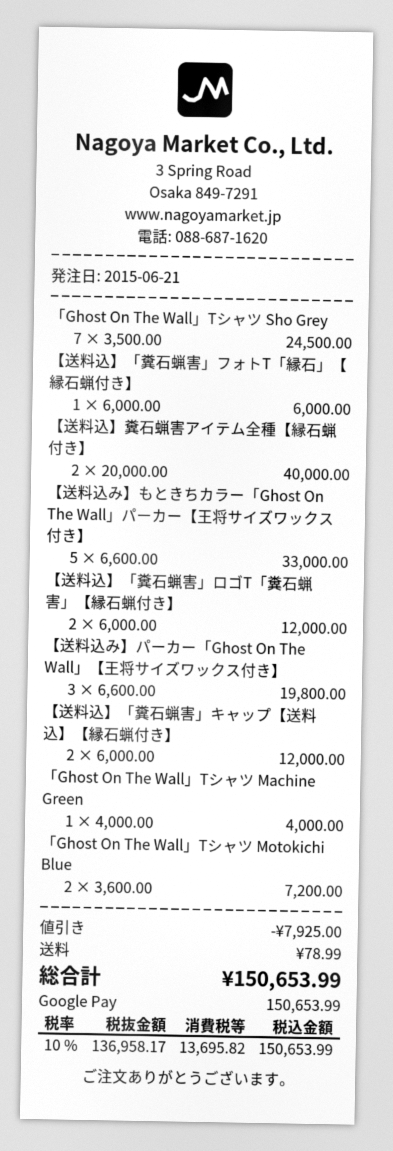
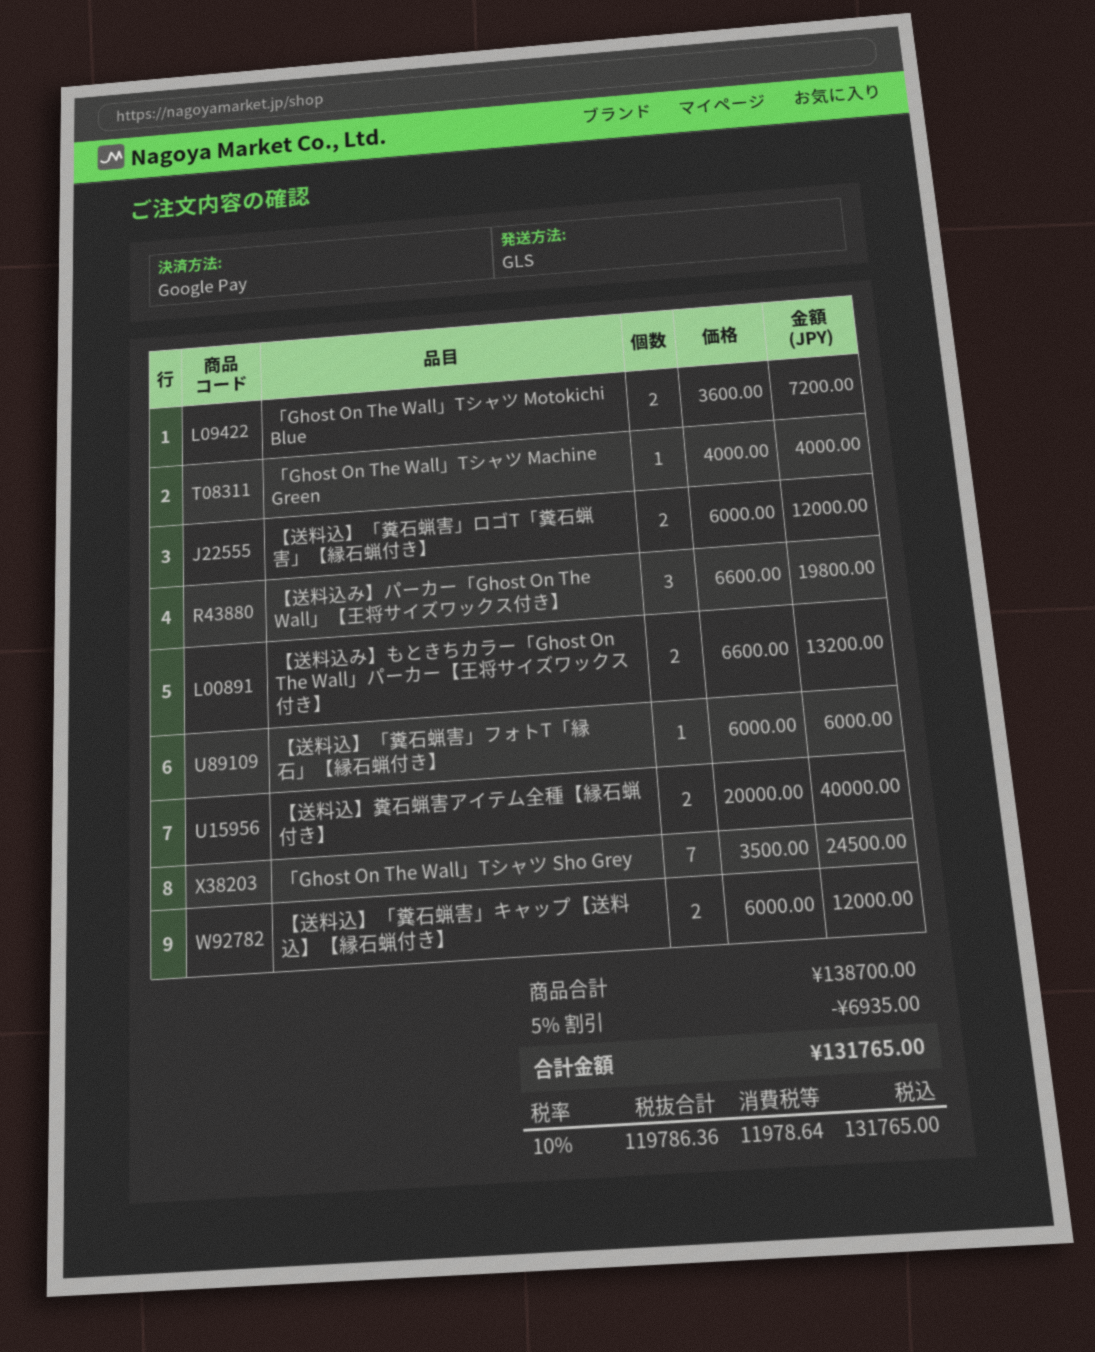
【送料込み】もときちカラー「Ghost On The Wall」パーカー【王将サイズワックス付き】: 5 x 6600.00 = 33000.00 -> 2 x 6600.00 = 13200.00
discount: 7925.00 -> 6935.00
shipping: 78.99 -> none
net: 136958.17 -> 119786.36
tax: 10% = 13695.82 -> 10% = 11978.64
total: 150653.99 -> 131765.00

